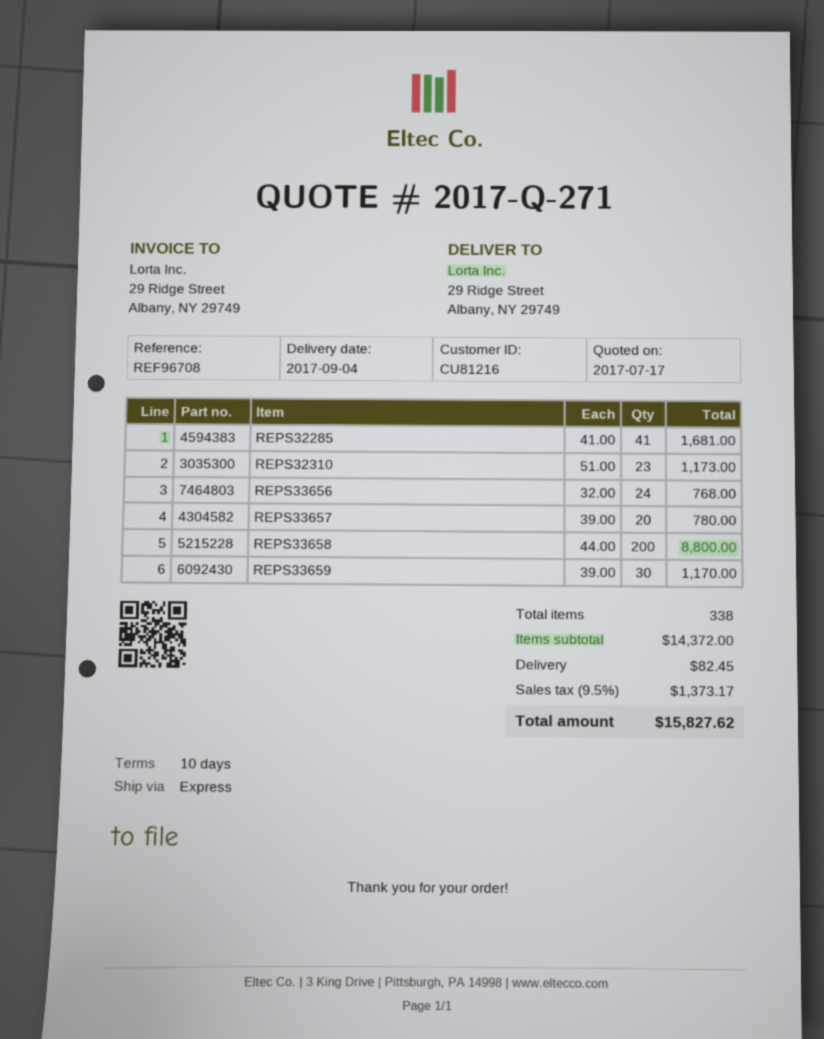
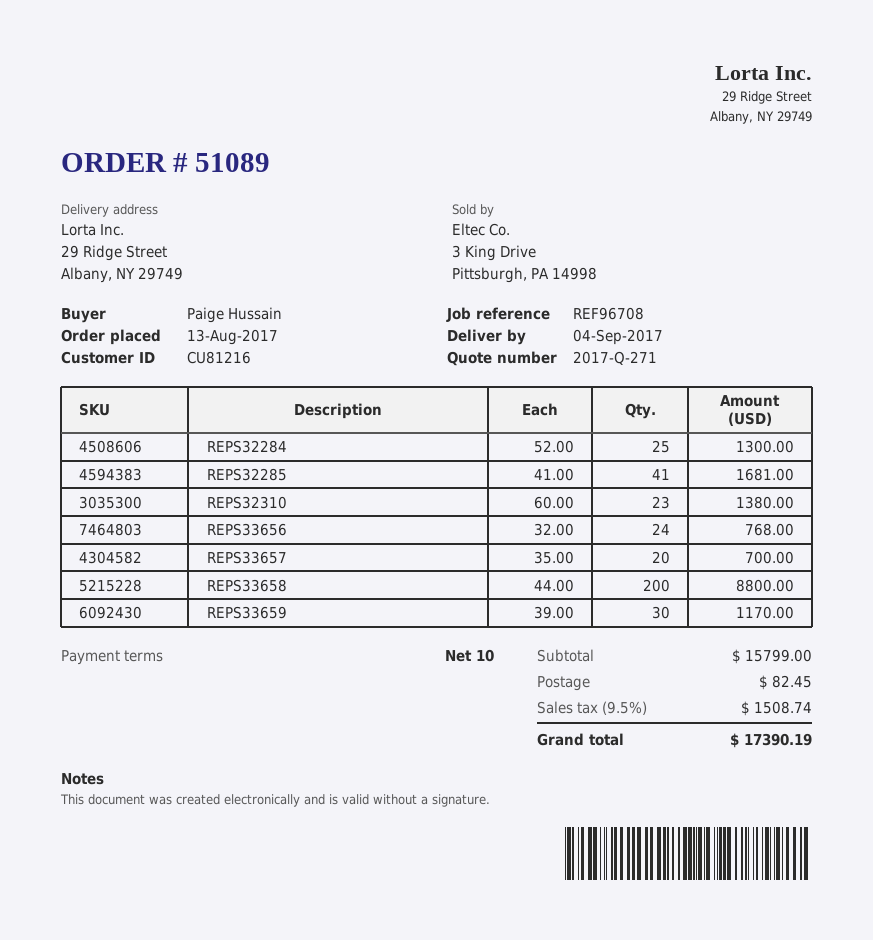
REPS32310: 23 x 51.00 = 1173.00 -> 23 x 60.00 = 1380.00
REPS33657: 20 x 39.00 = 780.00 -> 20 x 35.00 = 700.00
REPS32284: none -> 25 x 52.00 = 1300.00
subtotal: 14372.00 -> 15799.00
tax: 9.5% = 1373.17 -> 9.5% = 1508.74
total: 15827.62 -> 17390.19

